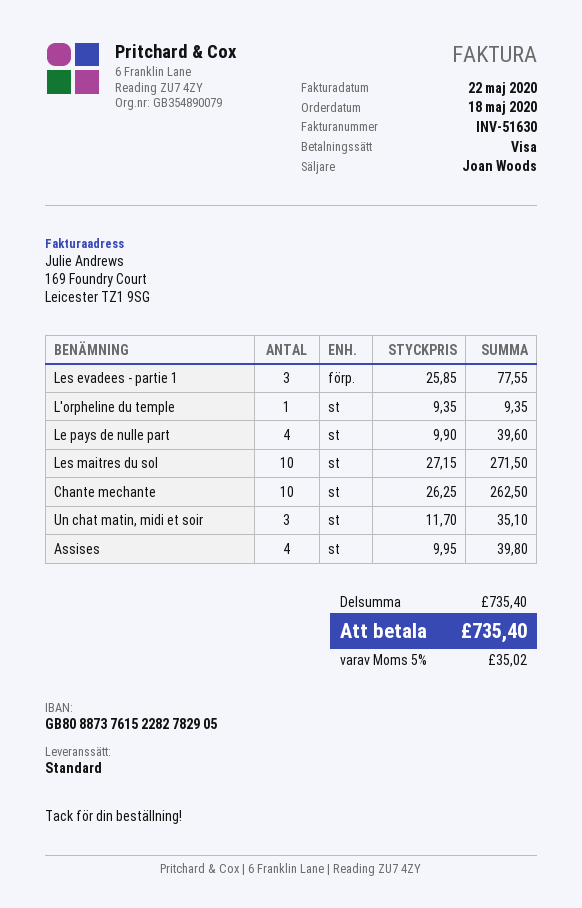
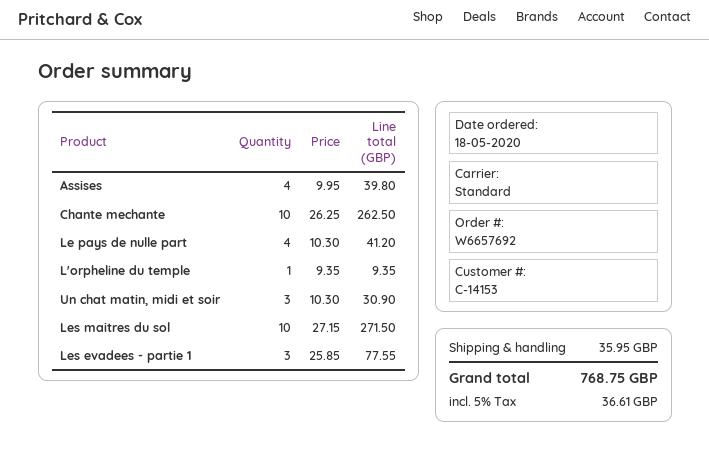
Le pays de nulle part: 4 x 9.90 = 39.60 -> 4 x 10.30 = 41.20
Un chat matin, midi et soir: 3 x 11.70 = 35.10 -> 3 x 10.30 = 30.90
shipping: none -> 35.95
tax: 5% = 35.02 -> 5% = 36.61
total: 735.40 -> 768.75

